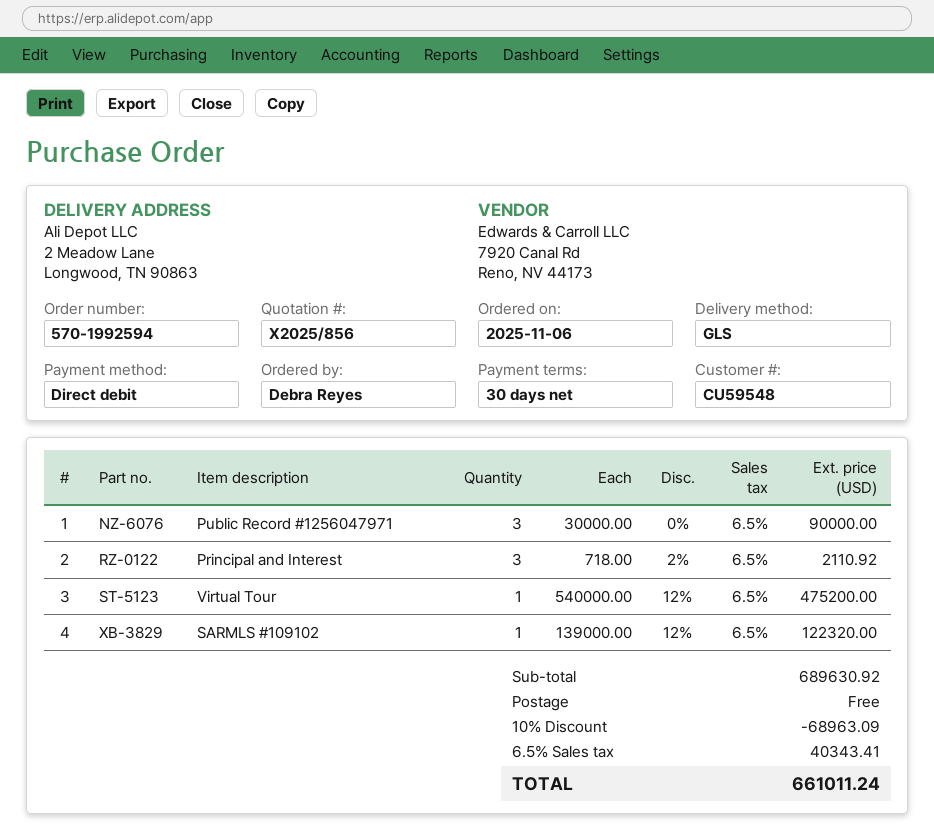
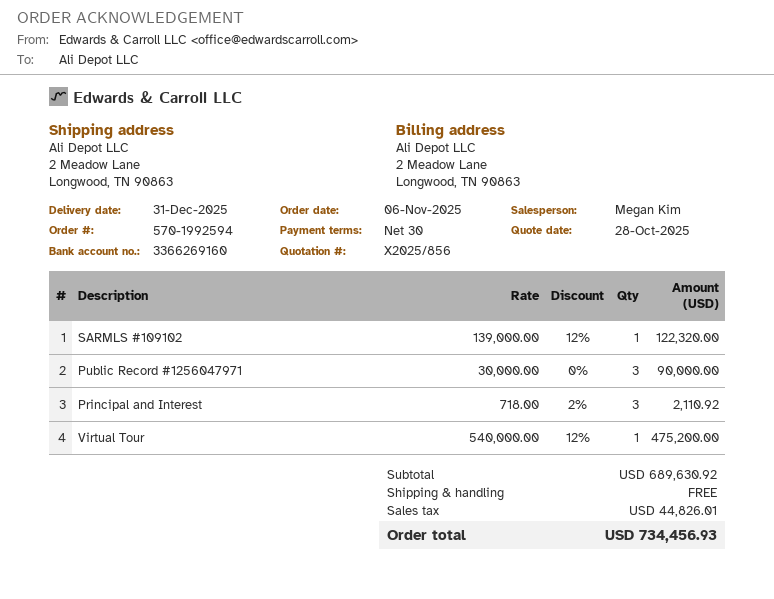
discount: 10% = 68963.09 -> none
tax: 40343.41 -> 44826.01
total: 661011.24 -> 734456.93

